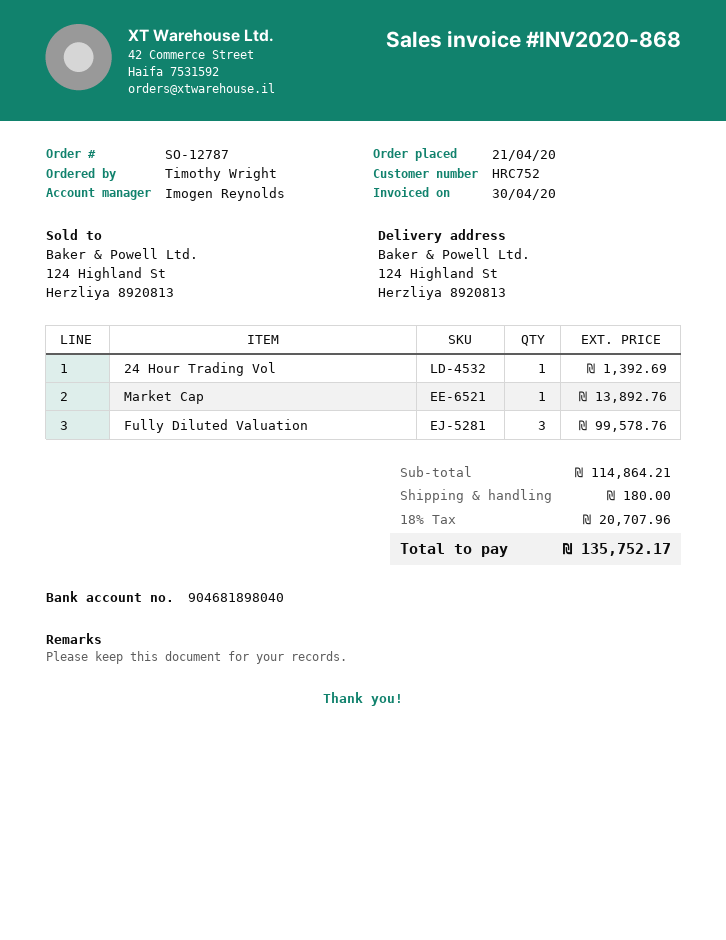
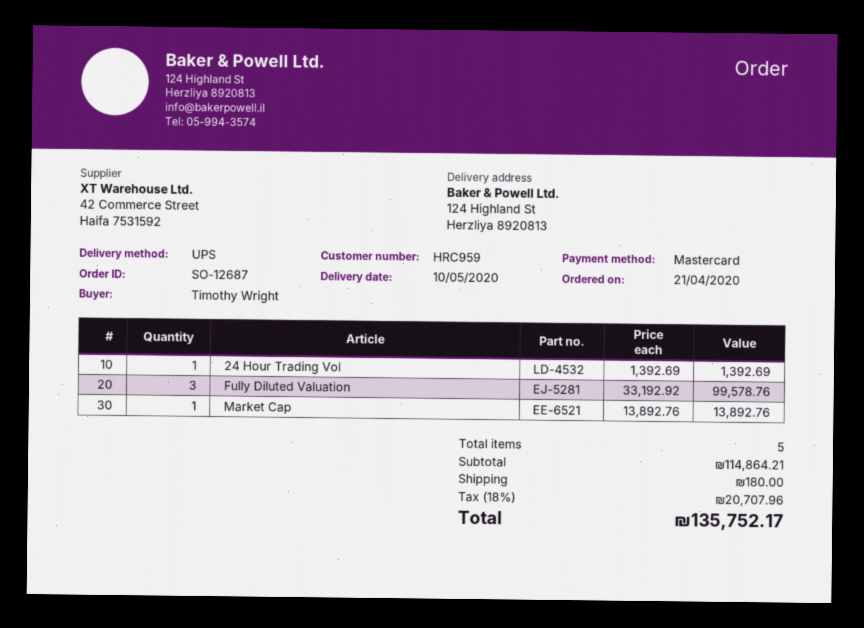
order number: SO-12787 -> SO-12687
customer number: HRC752 -> HRC959

